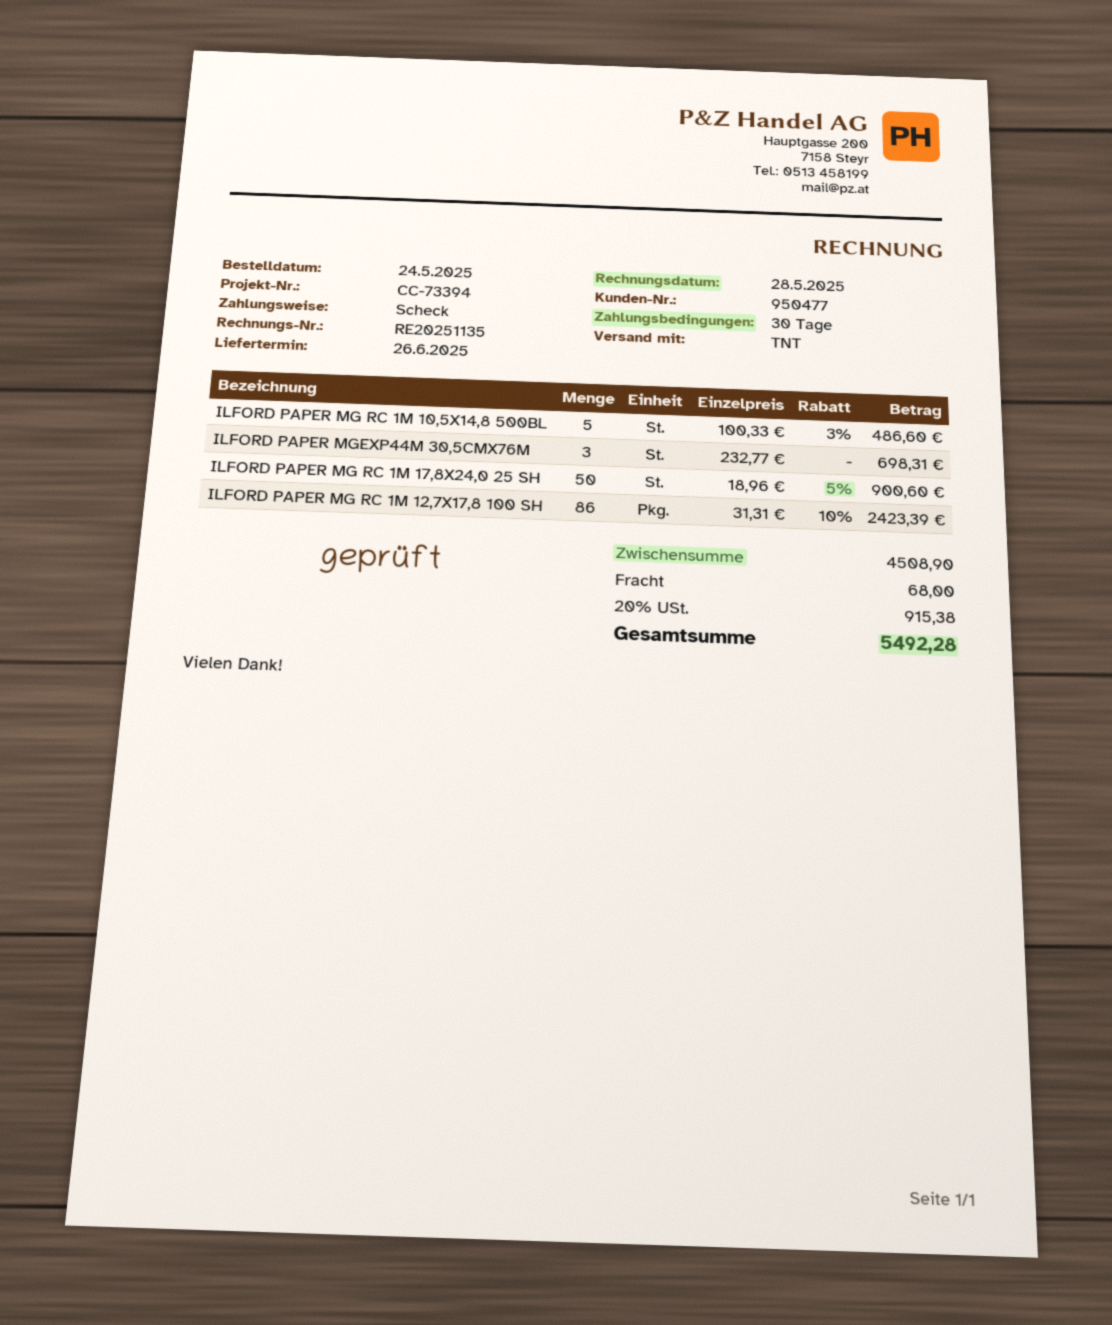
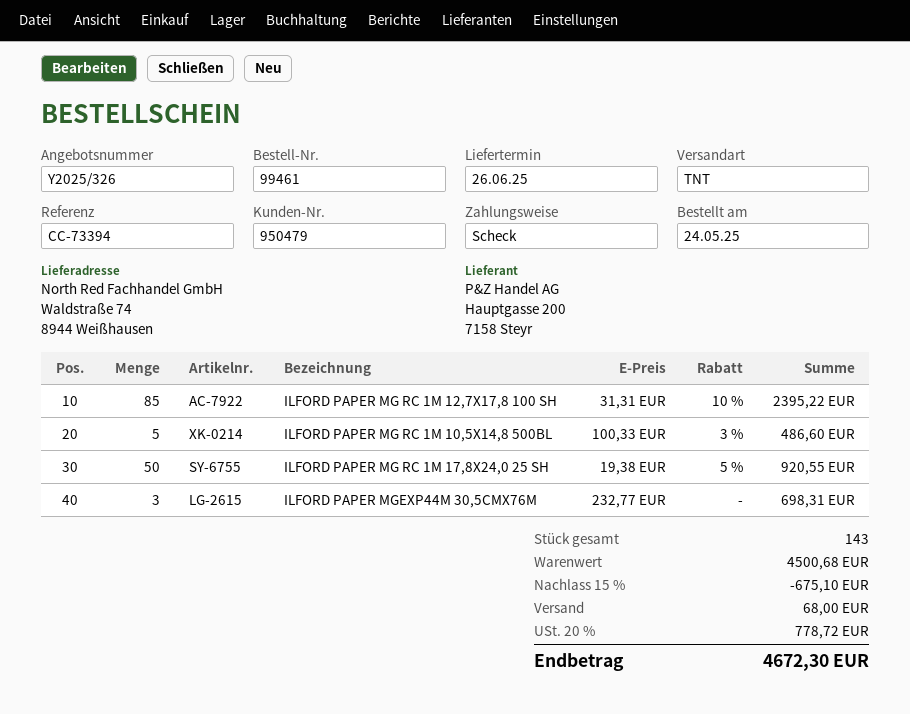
customer number: 950477 -> 950479
ILFORD PAPER MG RC 1M 17,8X24,0 25 SH: 50 x 18.96 - 5% = 900.60 -> 50 x 19.38 - 5% = 920.55
ILFORD PAPER MG RC 1M 12,7X17,8 100 SH: 86 x 31.31 - 10% = 2423.39 -> 85 x 31.31 - 10% = 2395.22
subtotal: 4508.90 -> 4500.68
discount: none -> 15% = 675.10
tax: 20% = 915.38 -> 20% = 778.72
total: 5492.28 -> 4672.30

